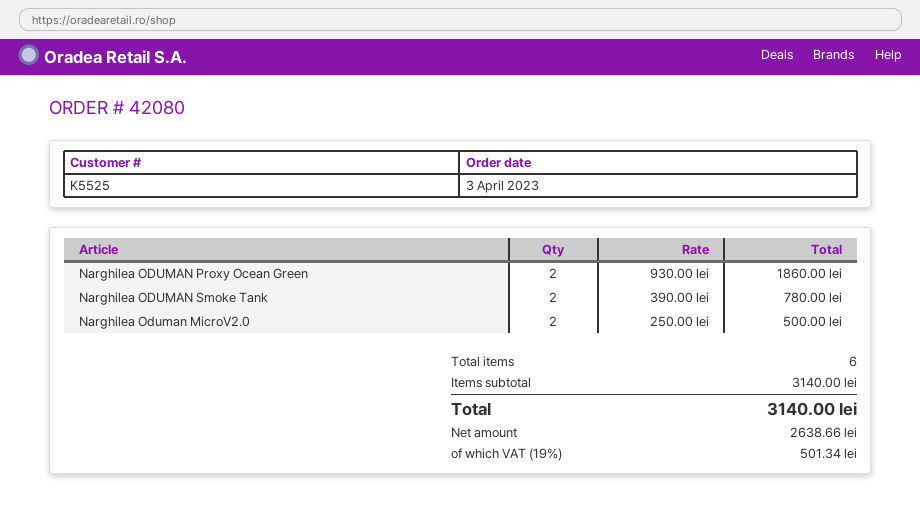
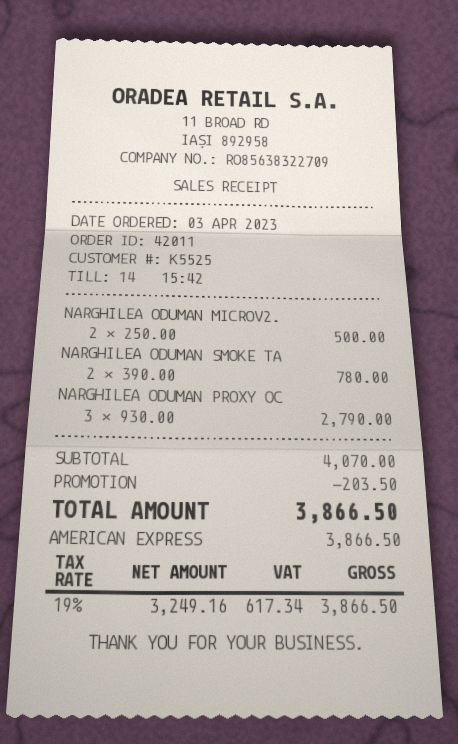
order number: 42080 -> 42011
Narghilea ODUMAN Proxy Ocean Green: 2 x 930.00 = 1860.00 -> 3 x 930.00 = 2790.00
subtotal: 3140.00 -> 4070.00
discount: none -> 203.50
net: 2638.66 -> 3249.16
tax: 19% = 501.34 -> 19% = 617.34
total: 3140.00 -> 3866.50

